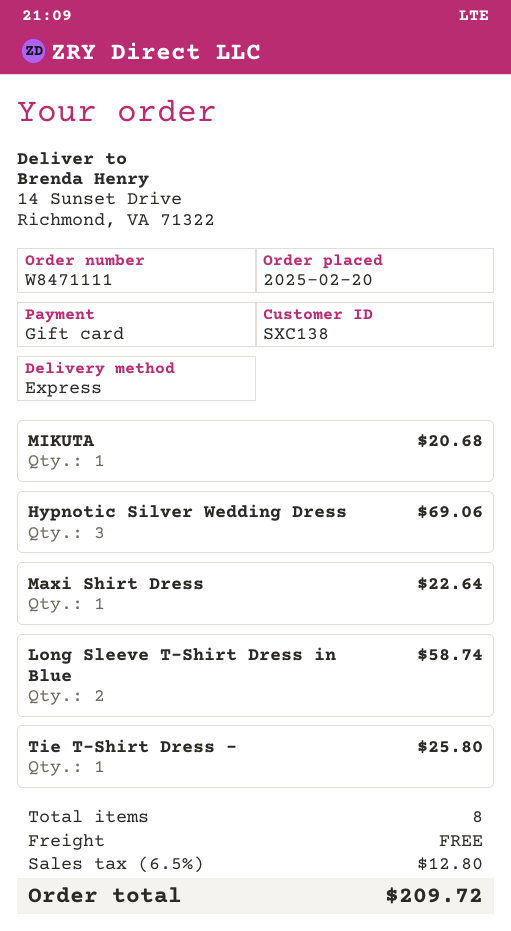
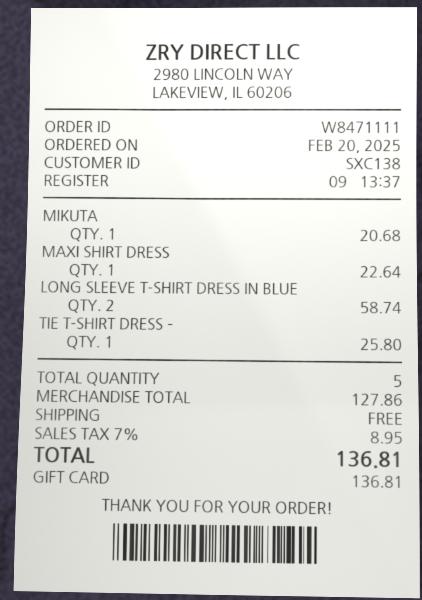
Hypnotic Silver Wedding Dress: 3 for 69.06 -> none
total quantity: 8 -> 5
tax: 6.5% = 12.80 -> 7% = 8.95
total: 209.72 -> 136.81

